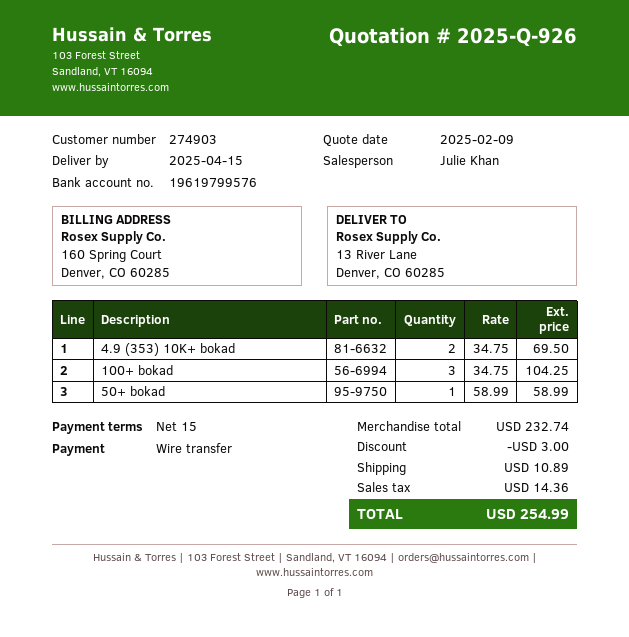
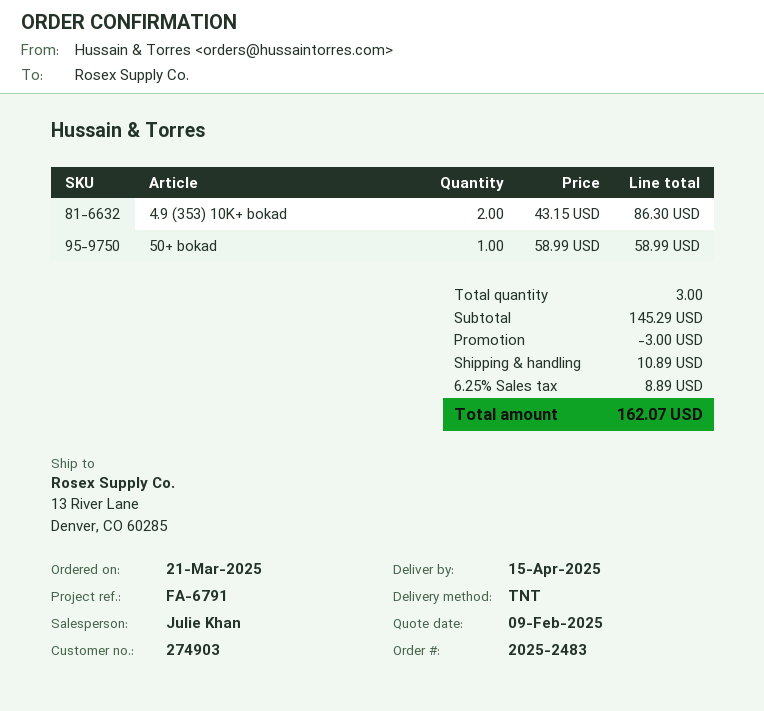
4.9 (353) 10K+ bokad: 2 x 34.75 = 69.50 -> 2 x 43.15 = 86.30
100+ bokad: 3 x 34.75 = 104.25 -> none
subtotal: 232.74 -> 145.29
tax: 14.36 -> 8.89
total: 254.99 -> 162.07

